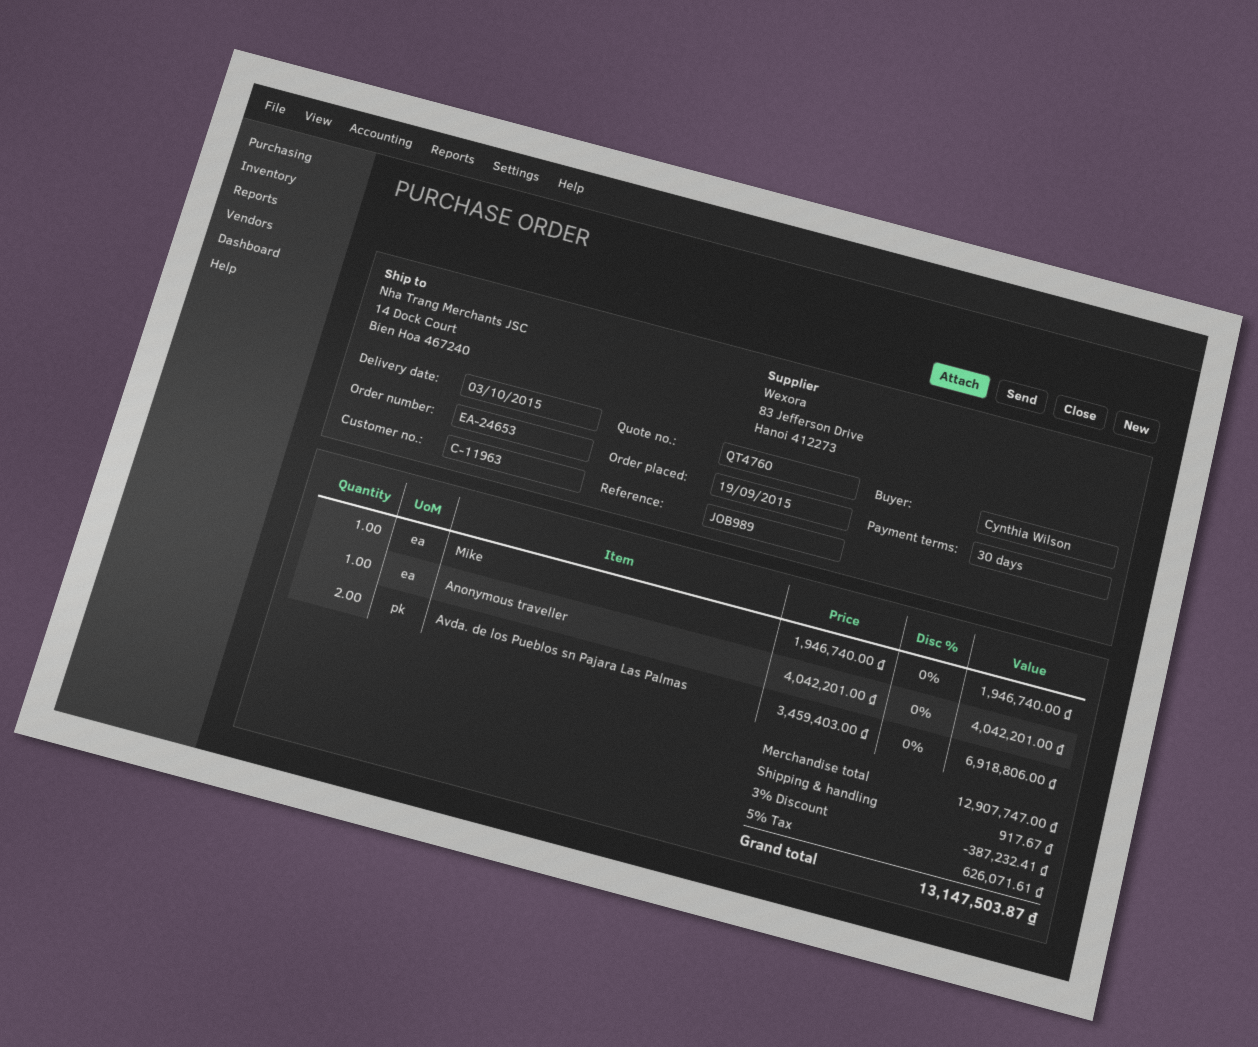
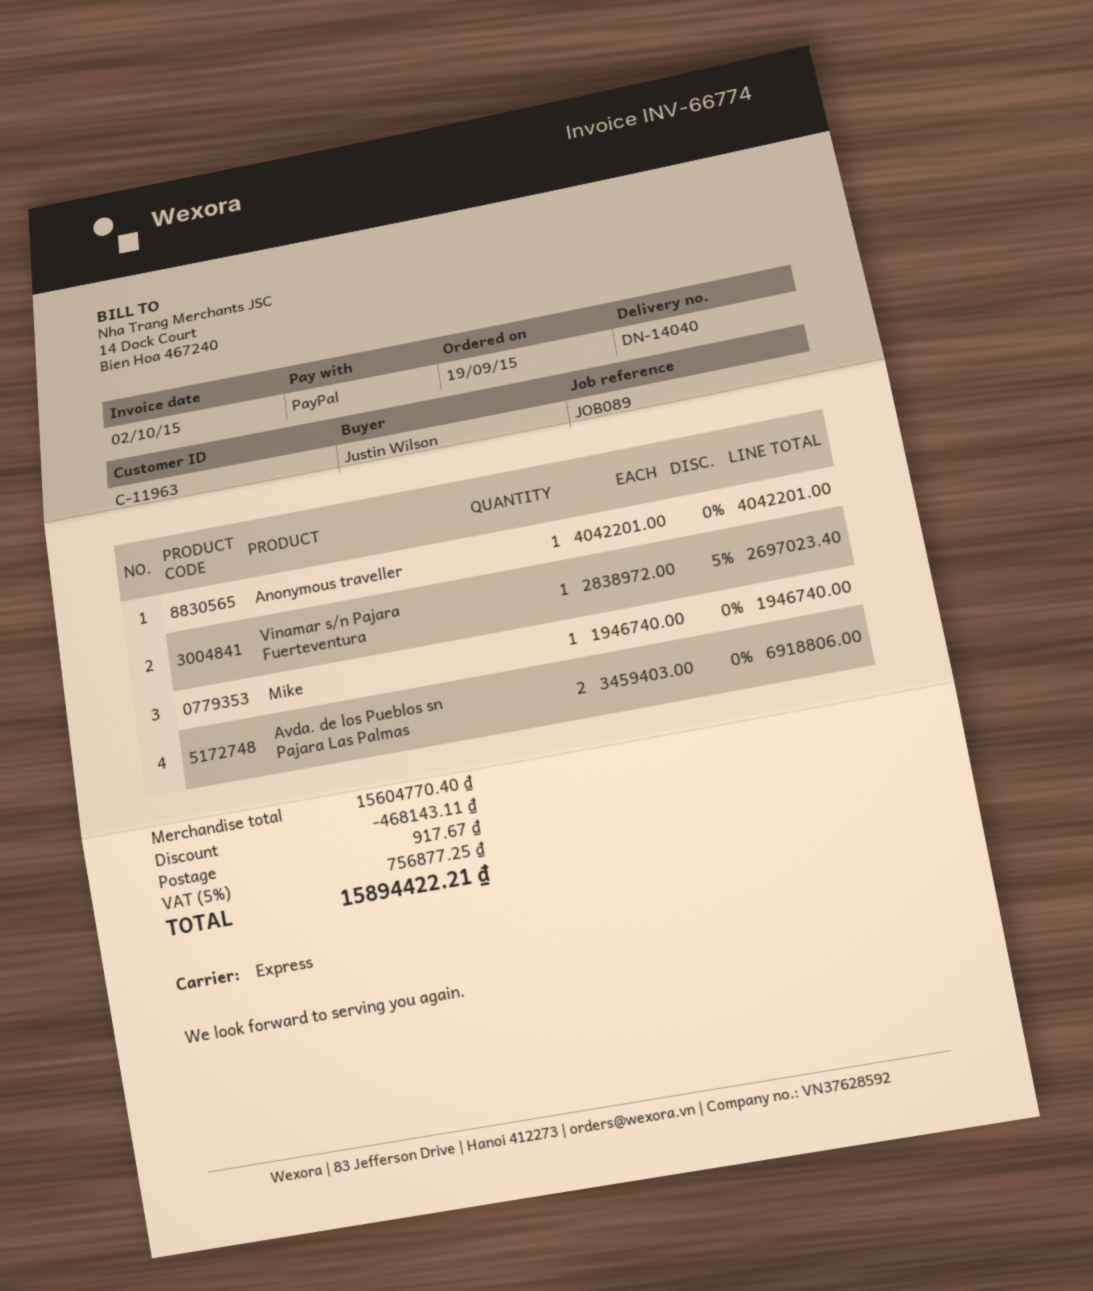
reference: JOB989 -> JOB089
ordered by: Cynthia Wilson -> Justin Wilson
Vinamar s/n Pajara Fuerteventura: none -> 1 x 2838972.00 - 5% = 2697023.40
subtotal: 12907747.00 -> 15604770.40
discount: 387232.41 -> 468143.11
tax: 5% = 626071.61 -> 5% = 756877.25
total: 13147503.87 -> 15894422.21

